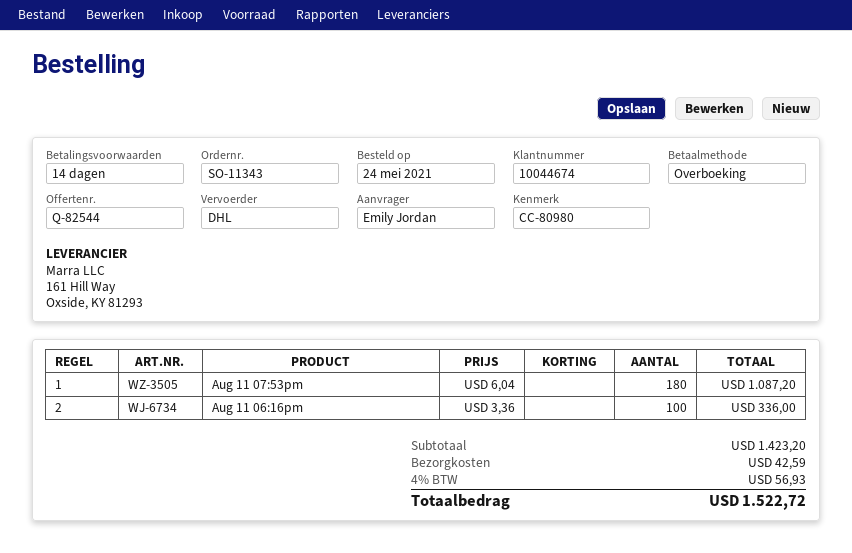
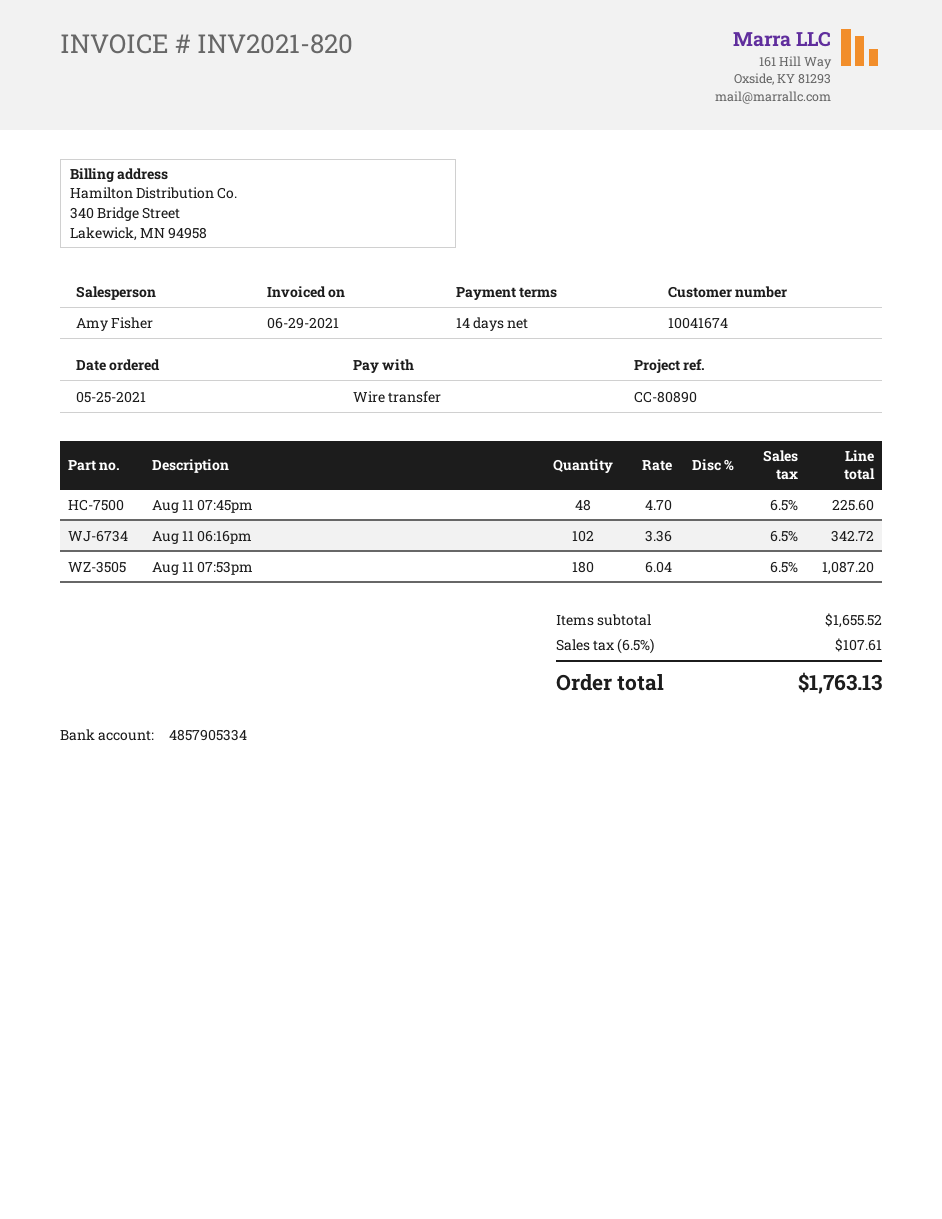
order date: 2021-05-24 -> 2021-05-25
customer number: 10044674 -> 10041674
reference: CC-80980 -> CC-80890
Aug 11 06:16pm: 100 x 3.36 = 336.00 -> 102 x 3.36 = 342.72
Aug 11 07:45pm: none -> 48 x 4.70 = 225.60
subtotal: 1423.20 -> 1655.52
shipping: 42.59 -> none
tax: 4% = 56.93 -> 6.5% = 107.61
total: 1522.72 -> 1763.13

